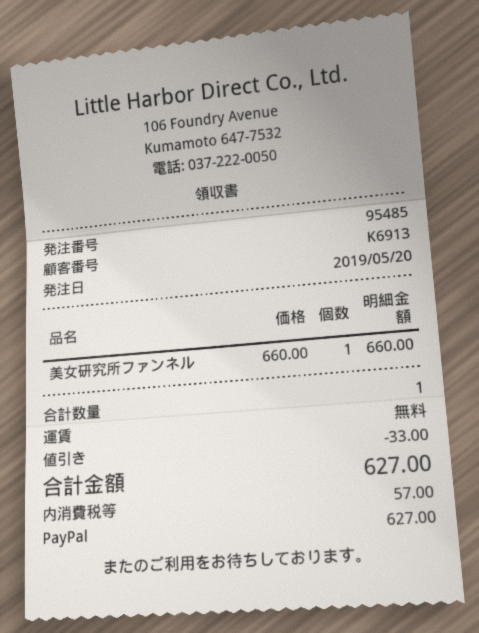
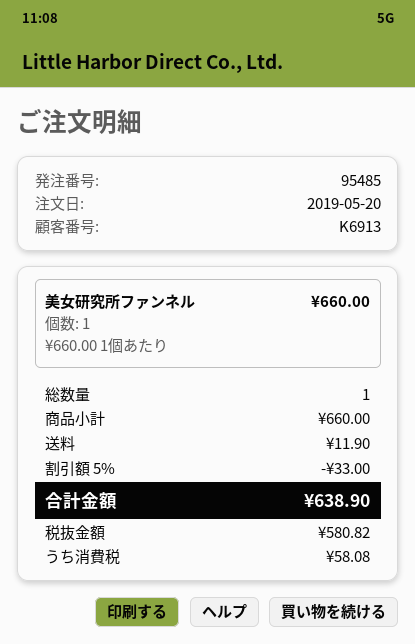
shipping: 0.00 -> 11.90
tax: 57.00 -> 58.08
total: 627.00 -> 638.90

